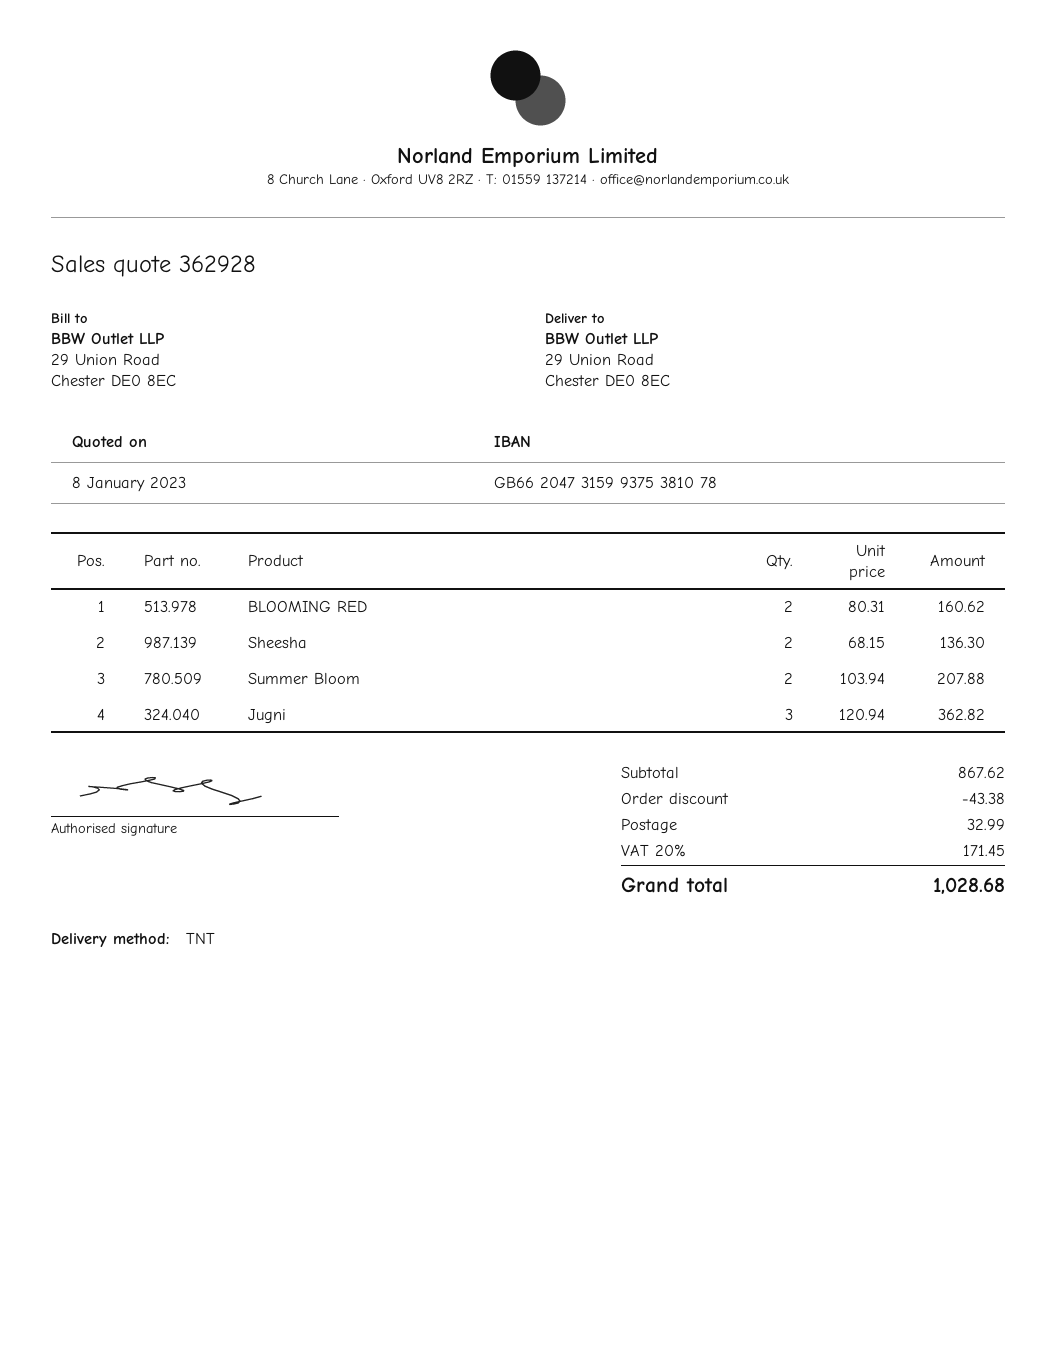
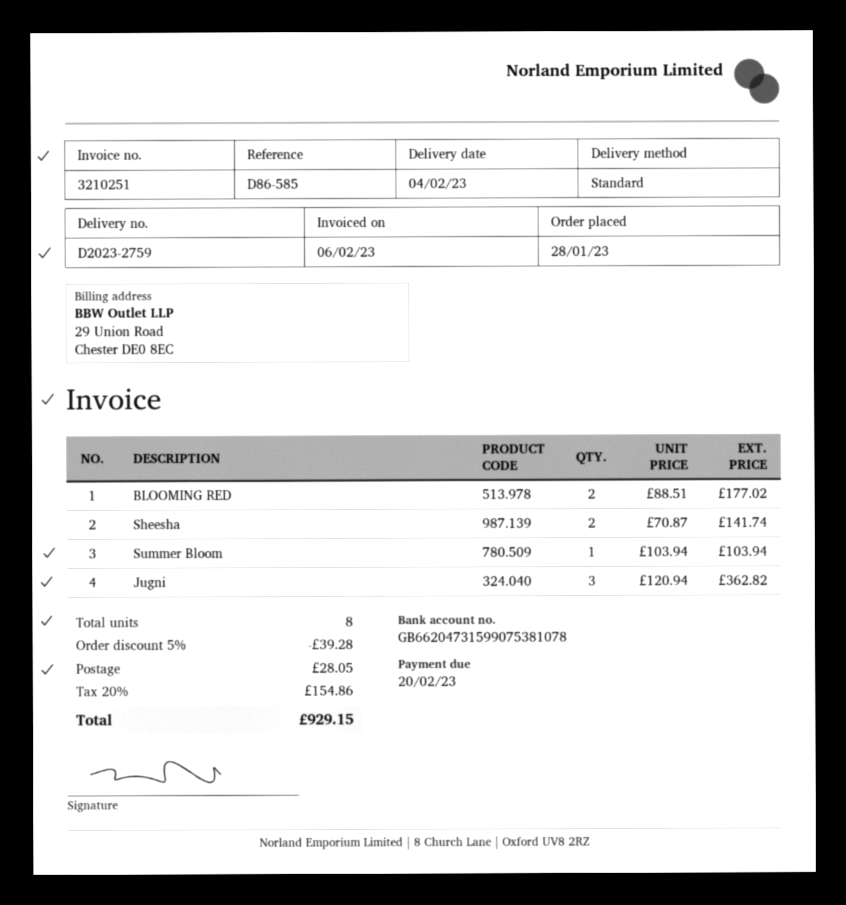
bank account: GB66204731599375381078 -> GB66204731599075381078
shipping method: TNT -> standard
BLOOMING RED: 2 x 80.31 = 160.62 -> 2 x 88.51 = 177.02
Sheesha: 2 x 68.15 = 136.30 -> 2 x 70.87 = 141.74
Summer Bloom: 2 x 103.94 = 207.88 -> 1 x 103.94 = 103.94
discount: 43.38 -> 39.28
shipping: 32.99 -> 28.05
tax: 20% = 171.45 -> 20% = 154.86
total: 1028.68 -> 929.15

